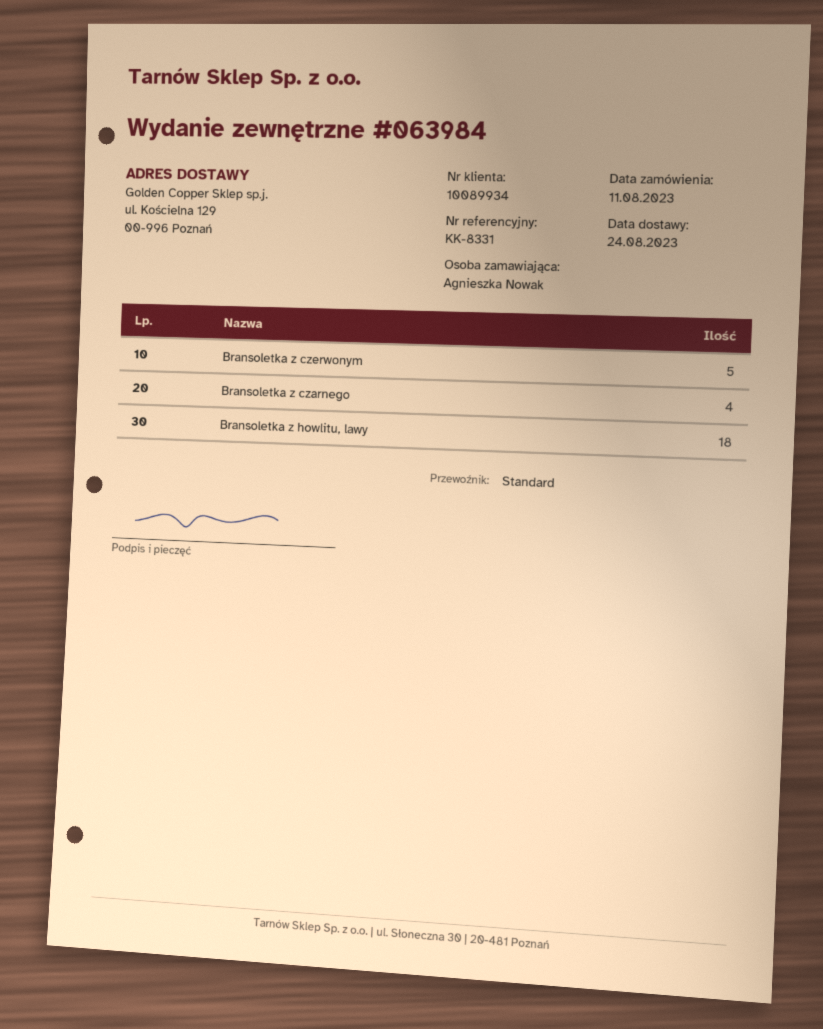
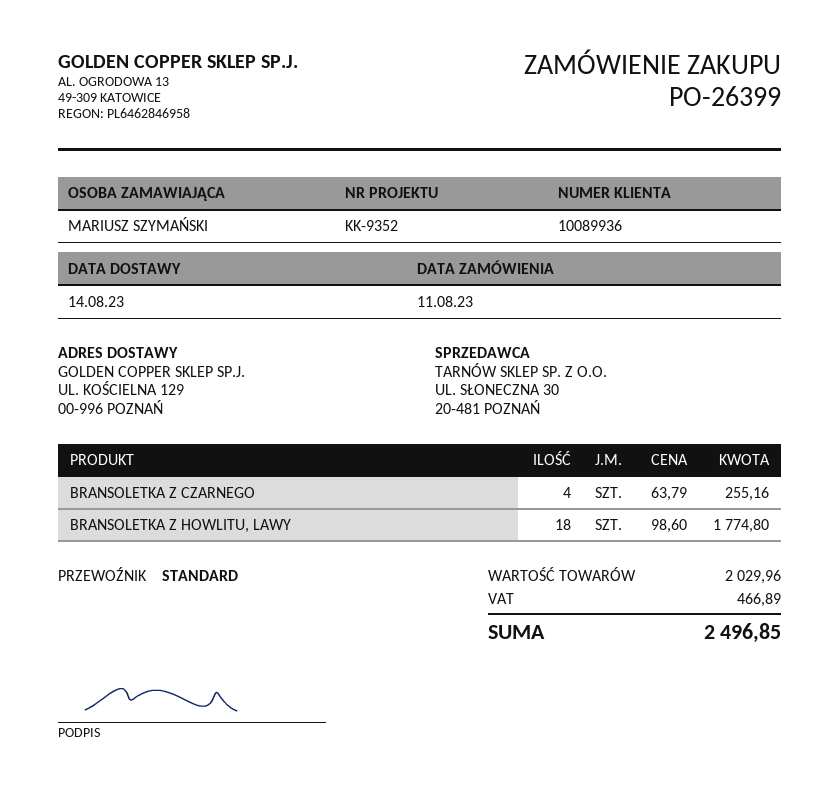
delivery date: 2023-08-24 -> 2023-08-14
customer number: 10089934 -> 10089936
reference: KK-8331 -> KK-9352
ordered by: Agnieszka Nowak -> MARIUSZ SZYMAŃSKI
Bransoletka z czerwonym: 5 -> none

